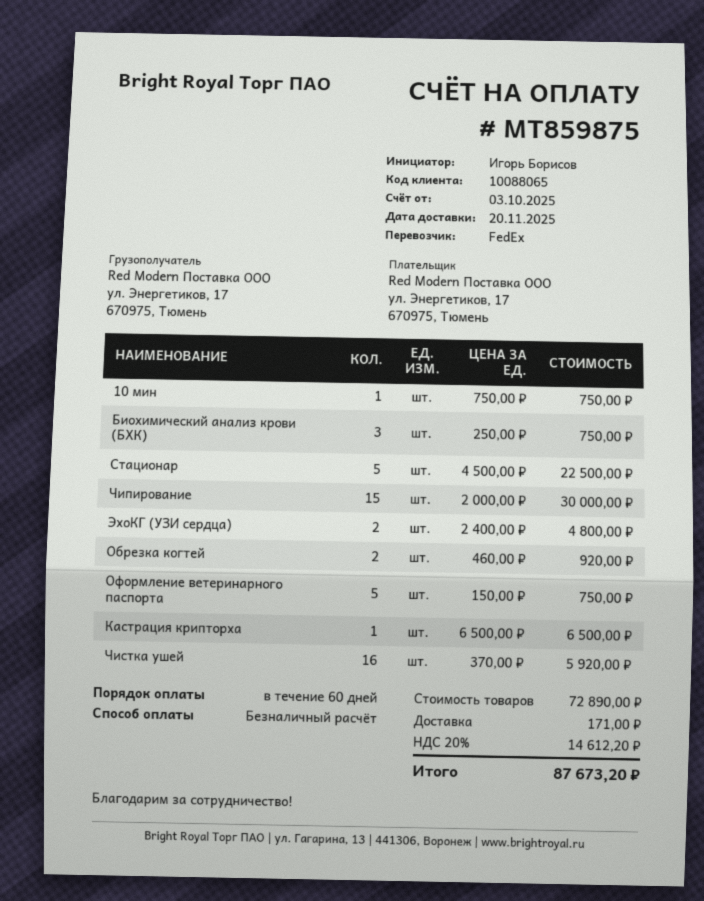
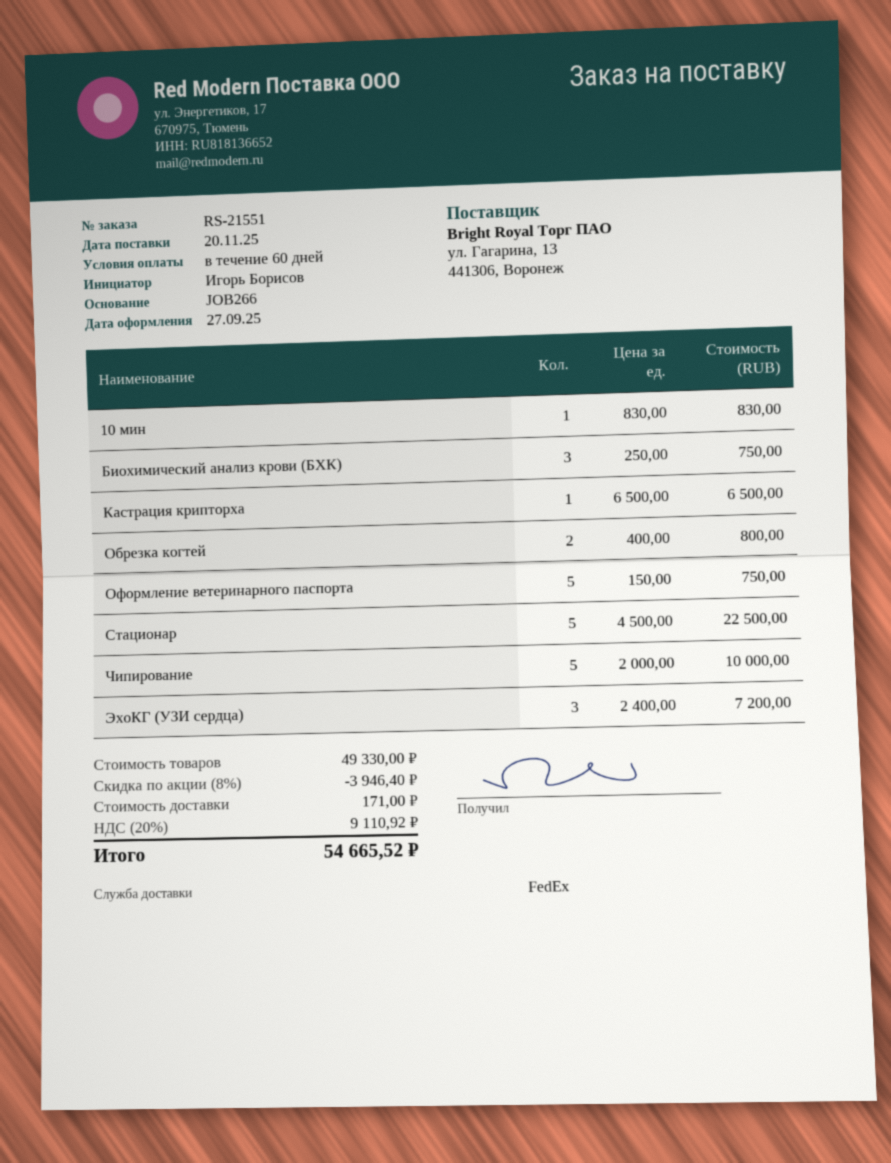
10 мин: 1 x 750.00 = 750.00 -> 1 x 830.00 = 830.00
Чипирование: 15 x 2000.00 = 30000.00 -> 5 x 2000.00 = 10000.00
ЭхоКГ (УЗИ сердца): 2 x 2400.00 = 4800.00 -> 3 x 2400.00 = 7200.00
Обрезка когтей: 2 x 460.00 = 920.00 -> 2 x 400.00 = 800.00
Чистка ушей: 16 x 370.00 = 5920.00 -> none
subtotal: 72890.00 -> 49330.00
discount: none -> 8% = 3946.40
tax: 20% = 14612.20 -> 20% = 9110.92
total: 87673.20 -> 54665.52

